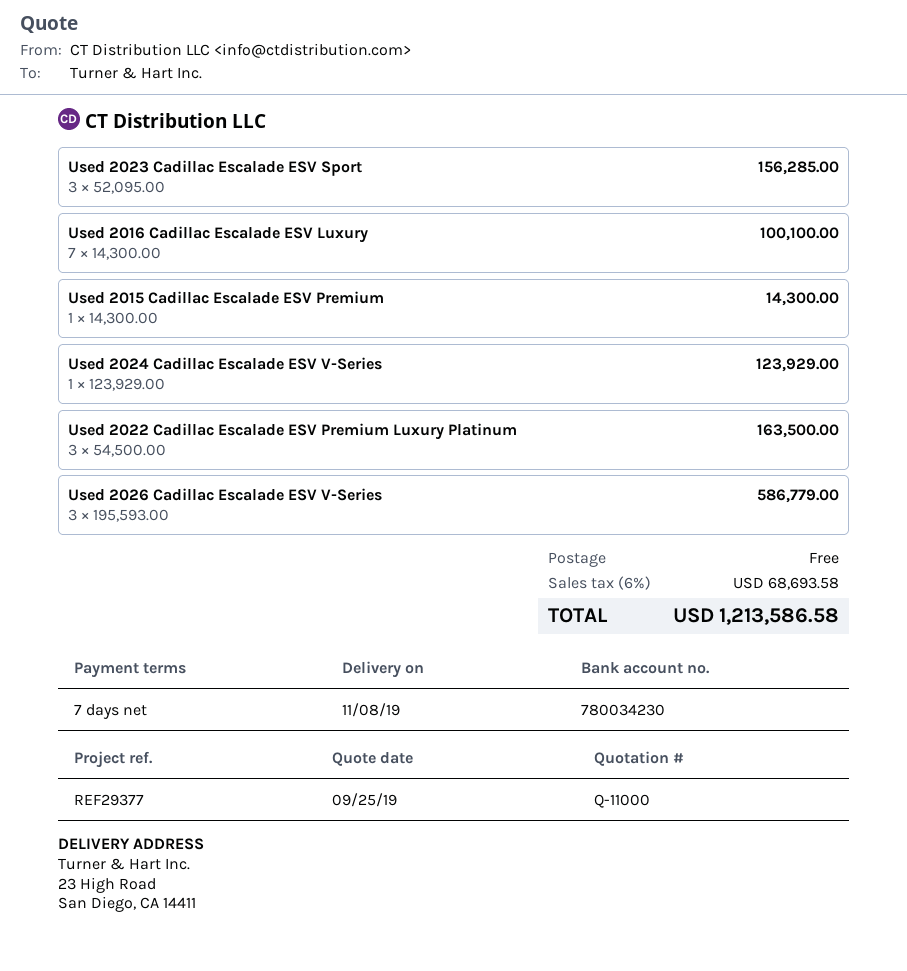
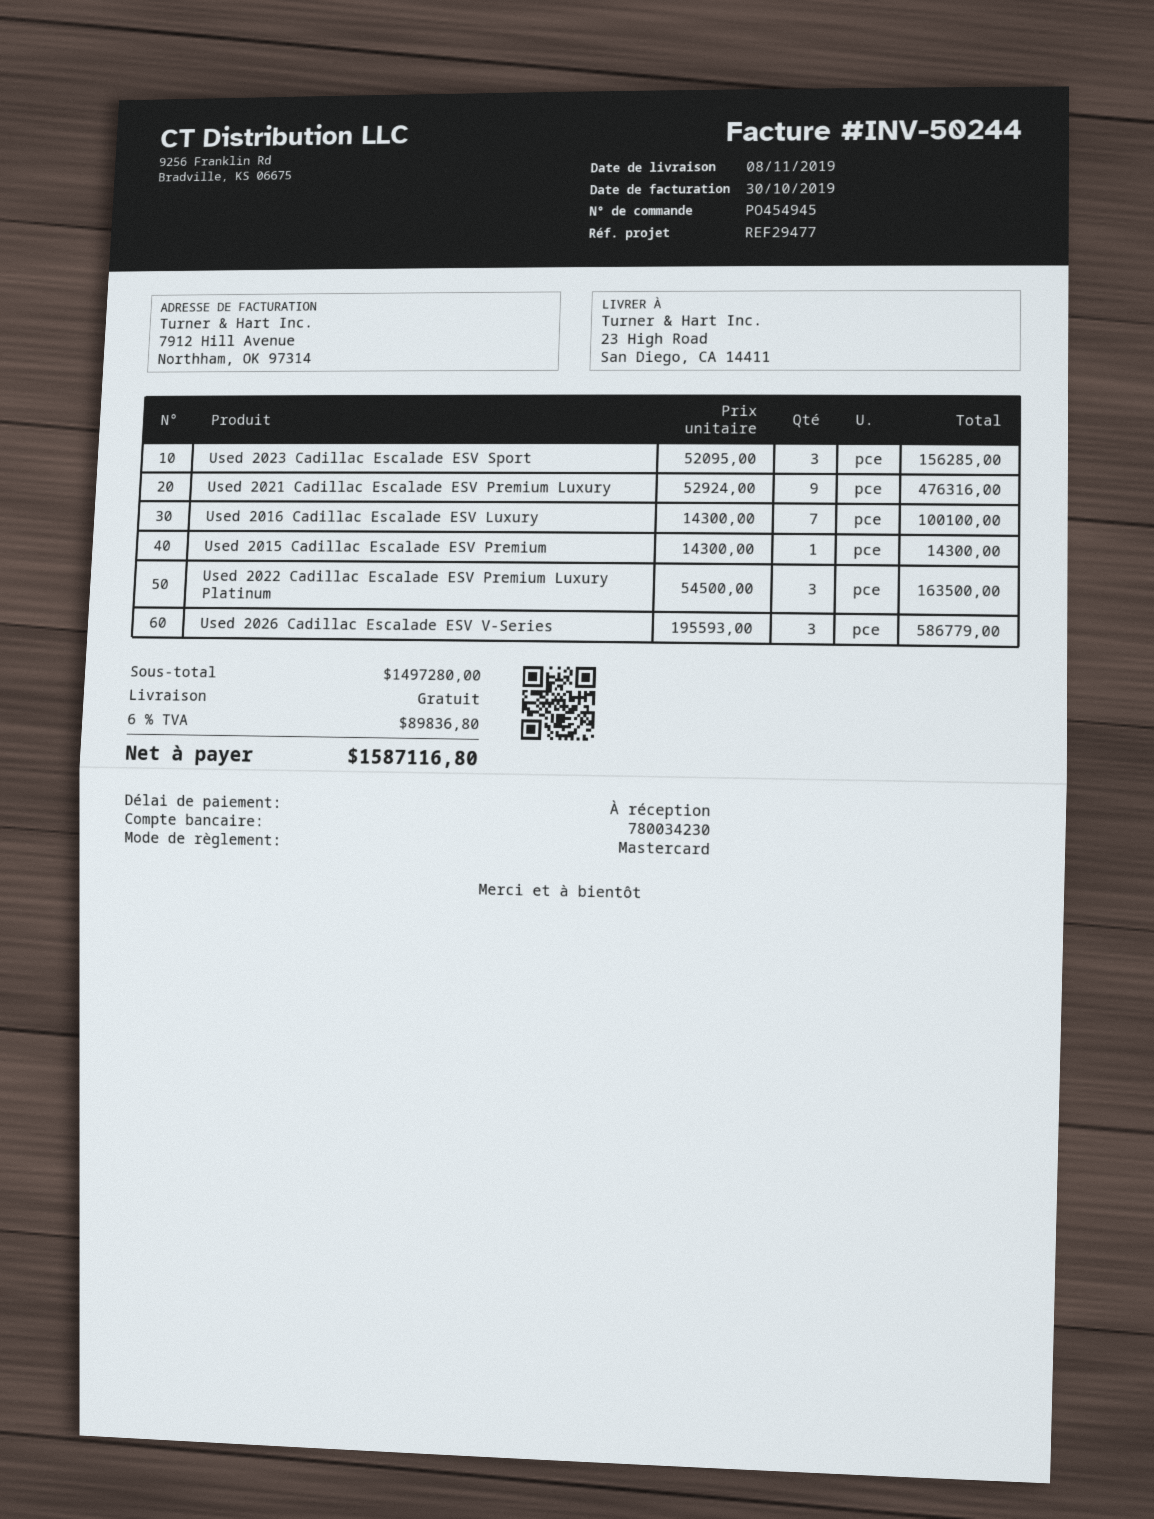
payment terms: 7 days -> on receipt
reference: REF29377 -> REF29477
Used 2024 Cadillac Escalade ESV V-Series: 1 x 123929.00 = 123929.00 -> none
Used 2021 Cadillac Escalade ESV Premium Luxury: none -> 9 x 52924.00 = 476316.00
tax: 6% = 68693.58 -> 6% = 89836.80
total: 1213586.58 -> 1587116.80

